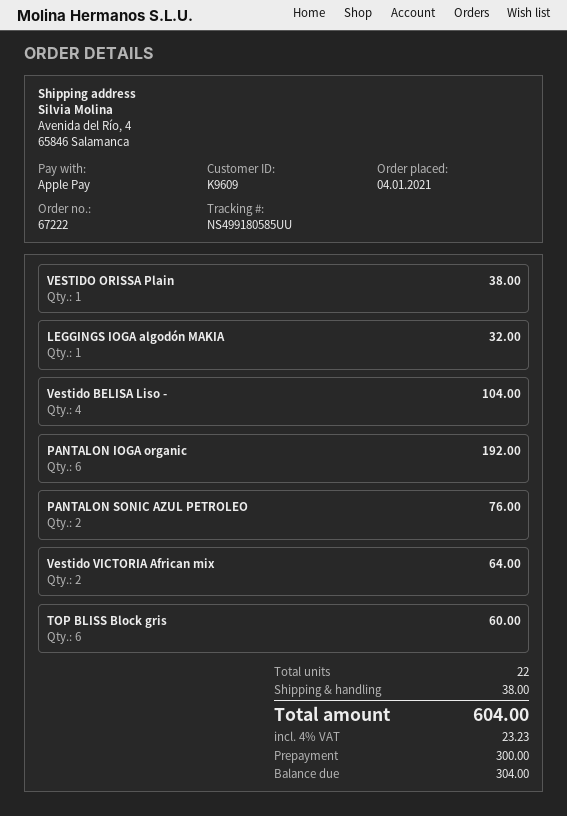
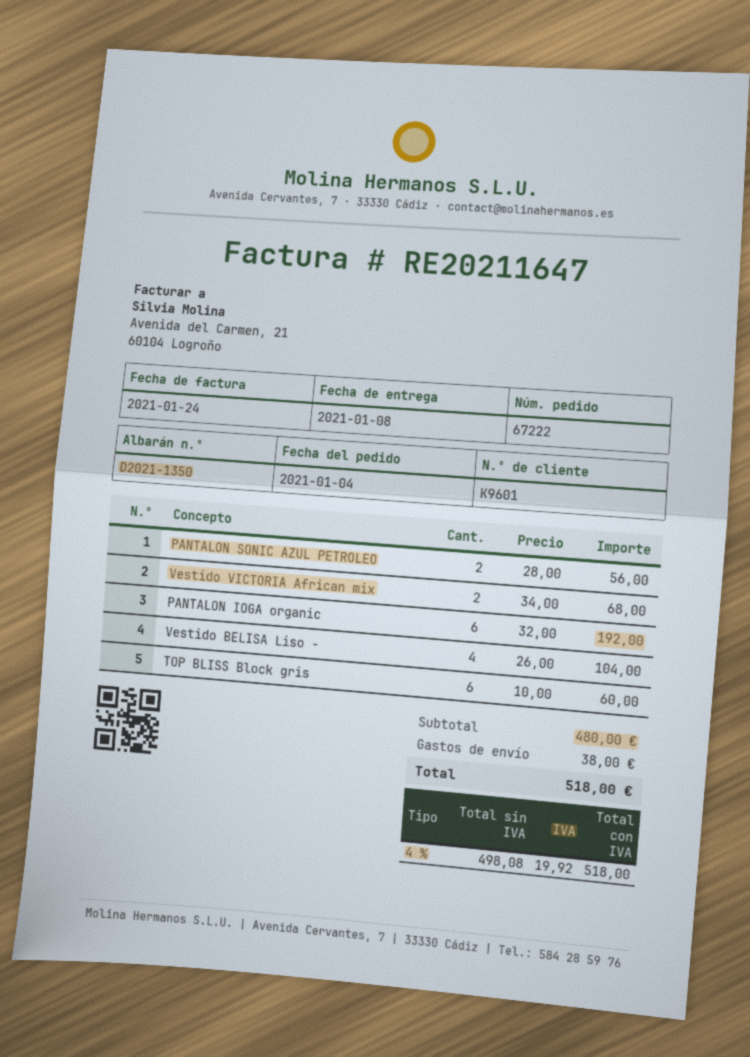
customer number: K9609 -> K9601
VESTIDO ORISSA Plain: 1 for 38.00 -> none
LEGGINGS IOGA algodón MAKIA: 1 for 32.00 -> none
PANTALON SONIC AZUL PETROLEO: 2 for 76.00 -> 2 for 56.00
Vestido VICTORIA African mix: 2 for 64.00 -> 2 for 68.00
tax: 4% = 23.23 -> 4% = 19.92
total: 604.00 -> 518.00

